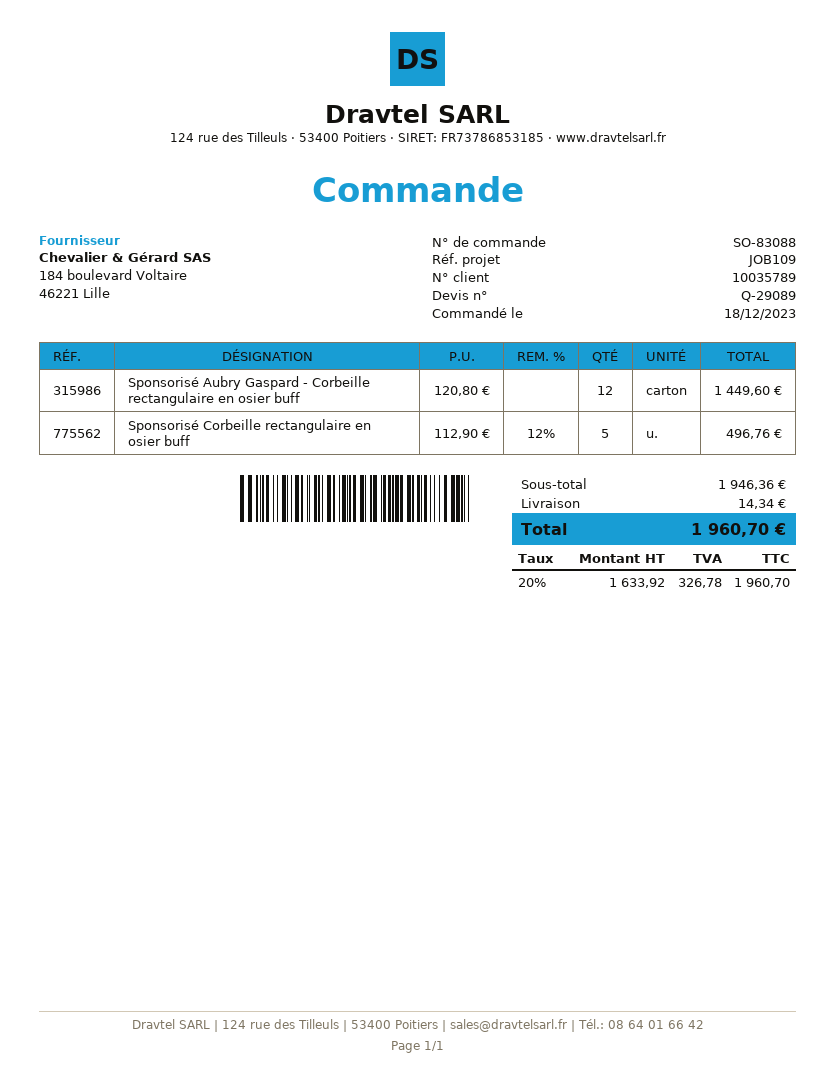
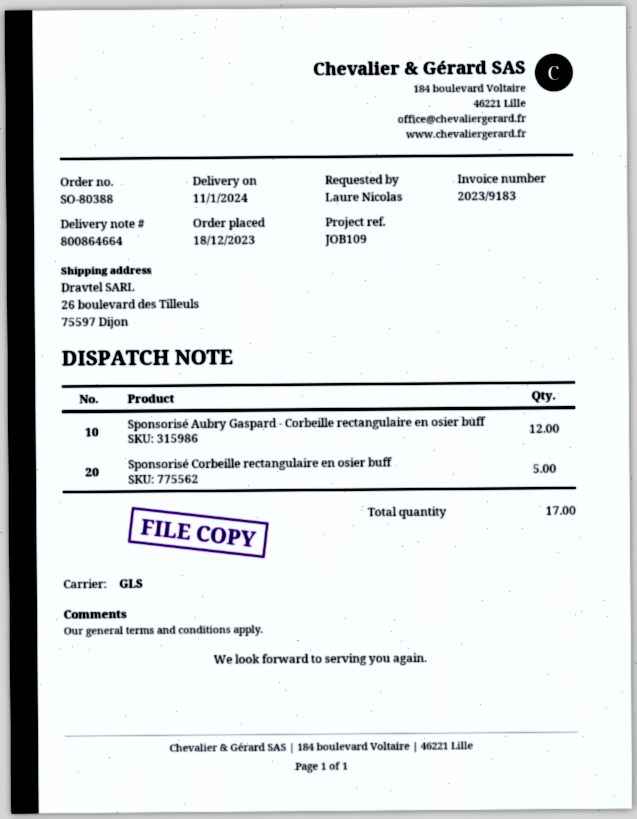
order number: SO-83088 -> SO-80388

